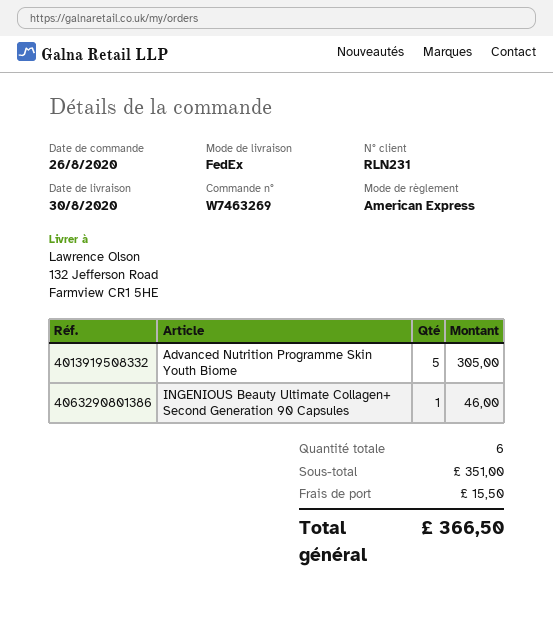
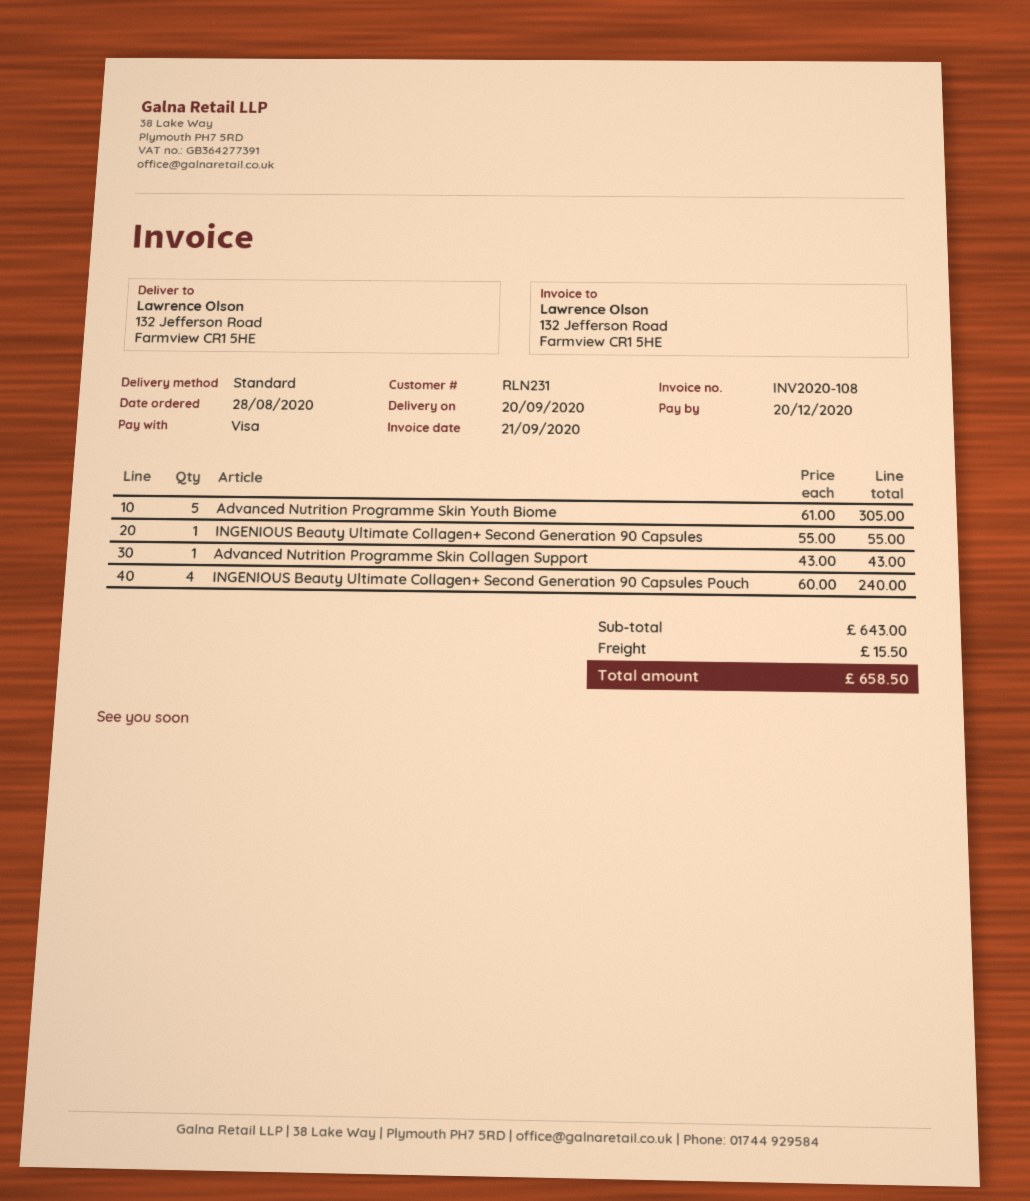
order date: 2020-08-26 -> 2020-08-28
delivery date: 2020-08-30 -> 2020-09-20
payment method: American Express -> Visa
shipping method: FedEx -> standard
INGENIOUS Beauty Ultimate Collagen+ Second Generation 90 Capsules: 1 for 46.00 -> 1 for 55.00
Advanced Nutrition Programme Skin Collagen Support: none -> 1 for 43.00
INGENIOUS Beauty Ultimate Collagen+ Second Generation 90 Capsules Pouch: none -> 4 for 240.00
subtotal: 351.00 -> 643.00
total: 366.50 -> 658.50

